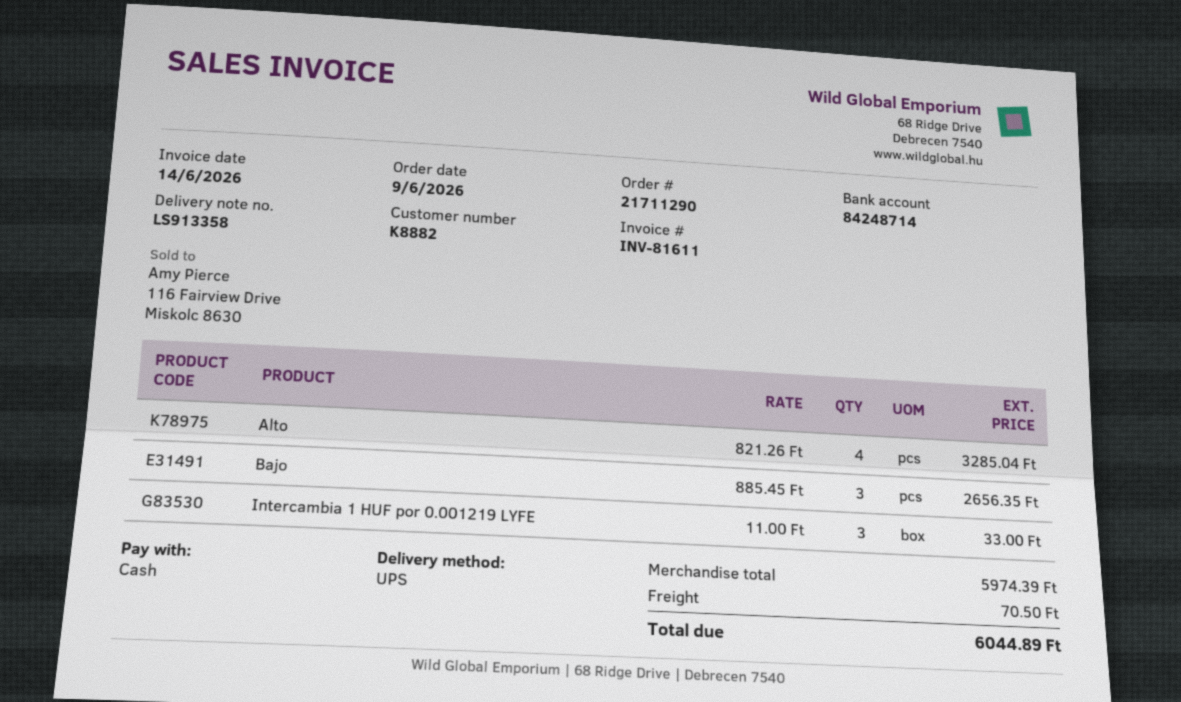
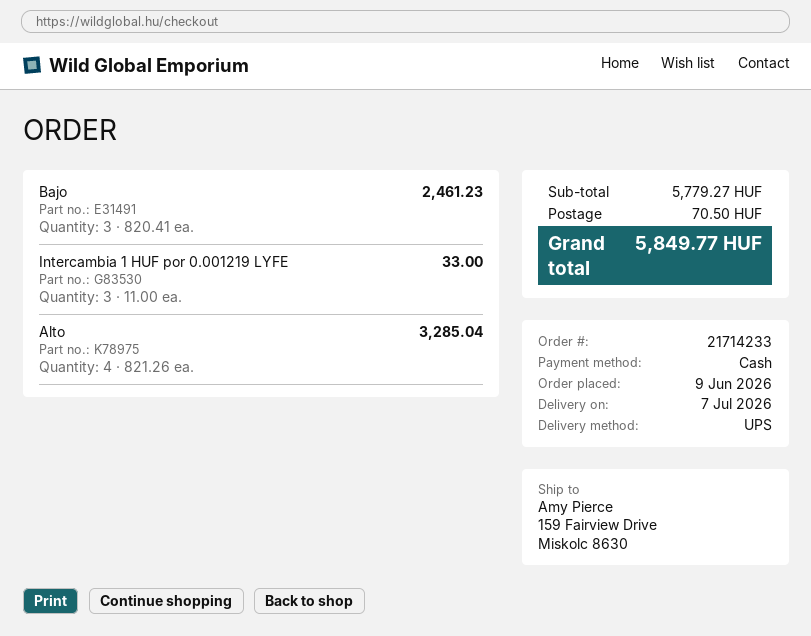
order number: 21711290 -> 21714233
Bajo: 3 x 885.45 = 2656.35 -> 3 x 820.41 = 2461.23
subtotal: 5974.39 -> 5779.27
total: 6044.89 -> 5849.77

